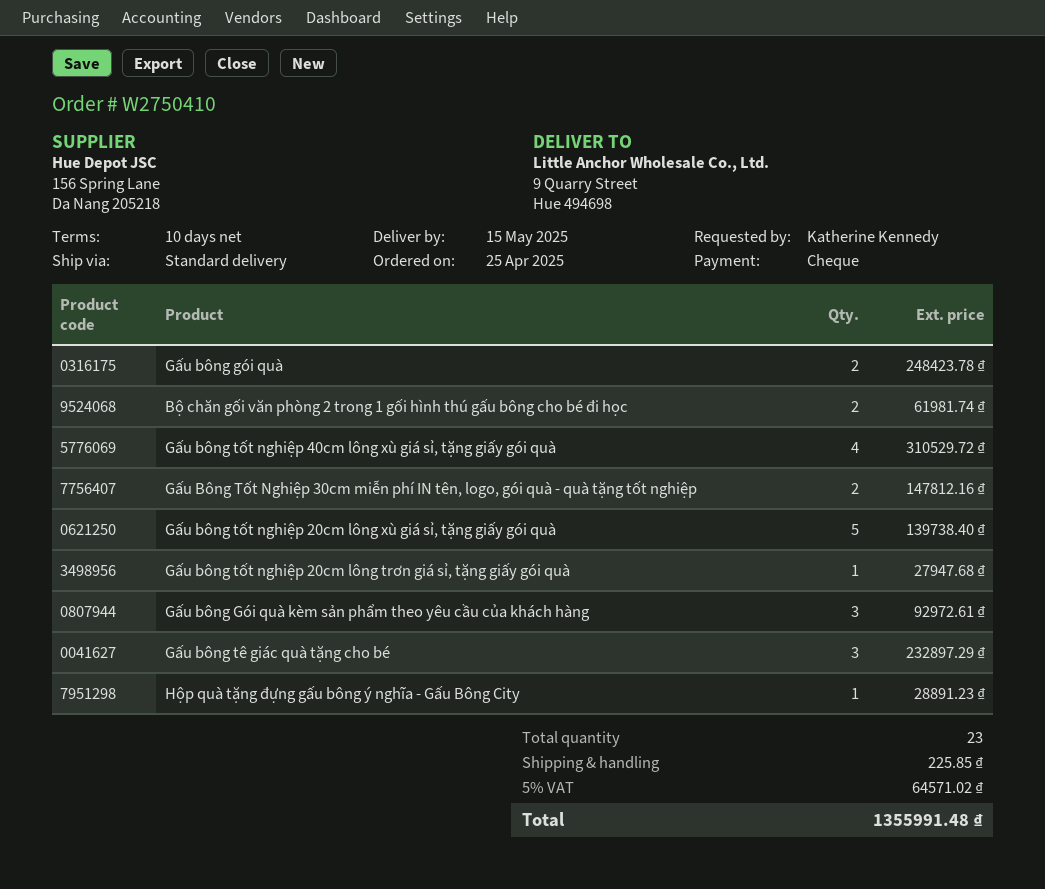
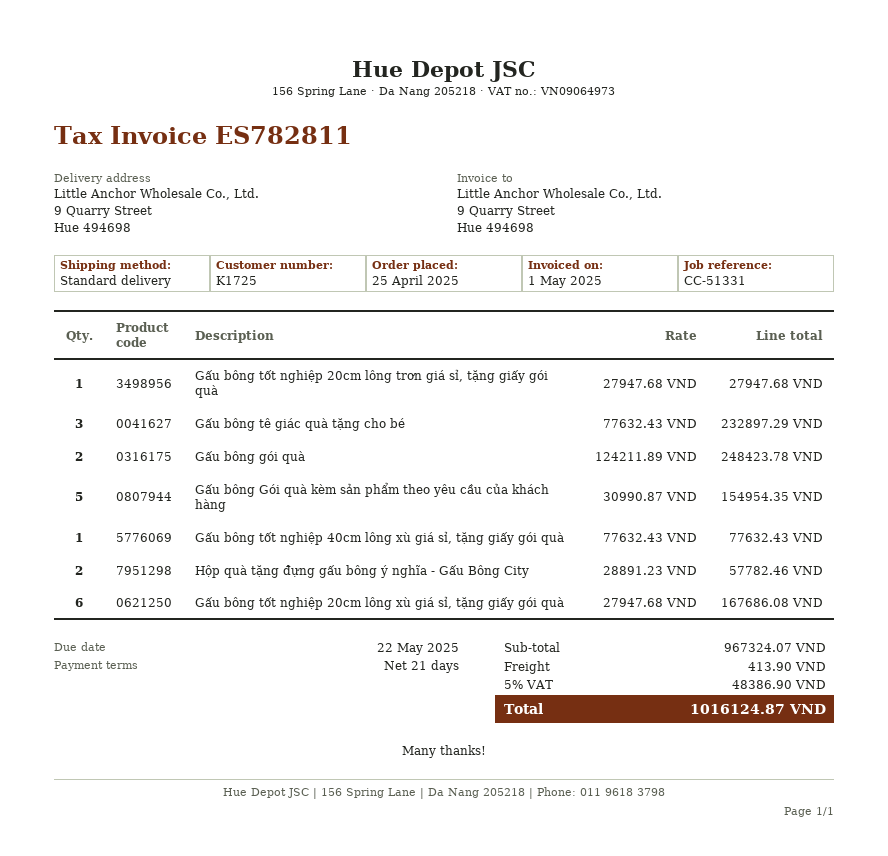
payment terms: 10 days -> 21 days
Bộ chăn gối văn phòng 2 trong 1 gối hình thú gấu bông cho bé đi học: 2 for 61981.74 -> none
Gấu bông tốt nghiệp 40cm lông xù giá sỉ, tặng giấy gói quà: 4 for 310529.72 -> 1 for 77632.43
Gấu Bông Tốt Nghiệp 30cm miễn phí IN tên, logo, gói quà - quà tặng tốt nghiệp: 2 for 147812.16 -> none
Gấu bông tốt nghiệp 20cm lông xù giá sỉ, tặng giấy gói quà: 5 for 139738.40 -> 6 for 167686.08
Gấu bông Gói quà kèm sản phẩm theo yêu cầu của khách hàng: 3 for 92972.61 -> 5 for 154954.35
Hộp quà tặng đựng gấu bông ý nghĩa - Gấu Bông City: 1 for 28891.23 -> 2 for 57782.46
shipping: 225.85 -> 413.90
tax: 5% = 64571.02 -> 5% = 48386.90
total: 1355991.48 -> 1016124.87

